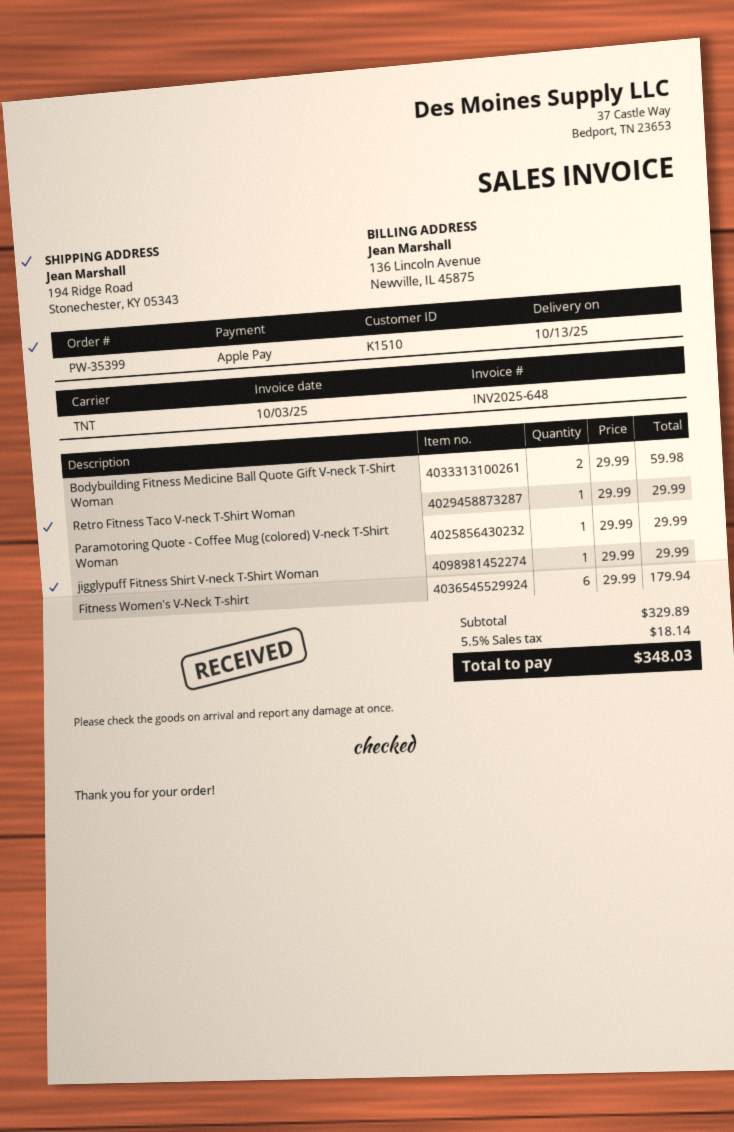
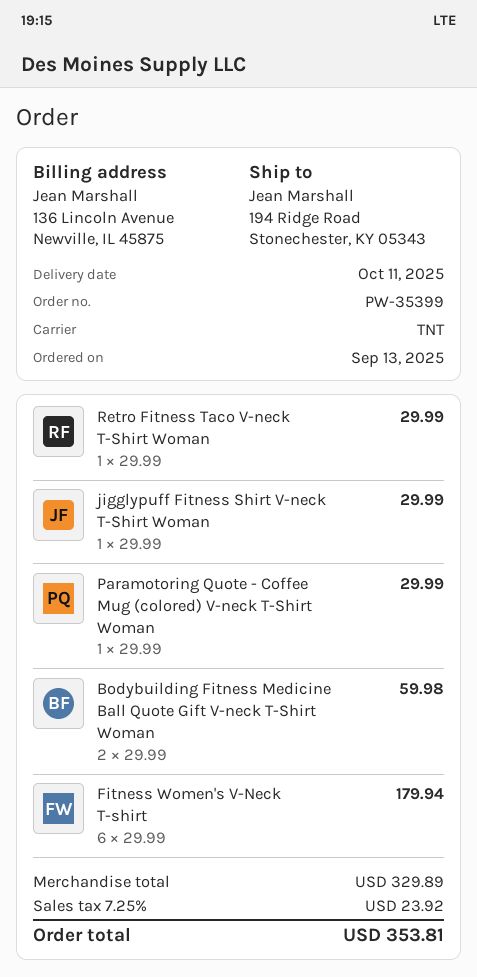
delivery date: 2025-10-13 -> 2025-10-11
tax: 5.5% = 18.14 -> 7.25% = 23.92
total: 348.03 -> 353.81

